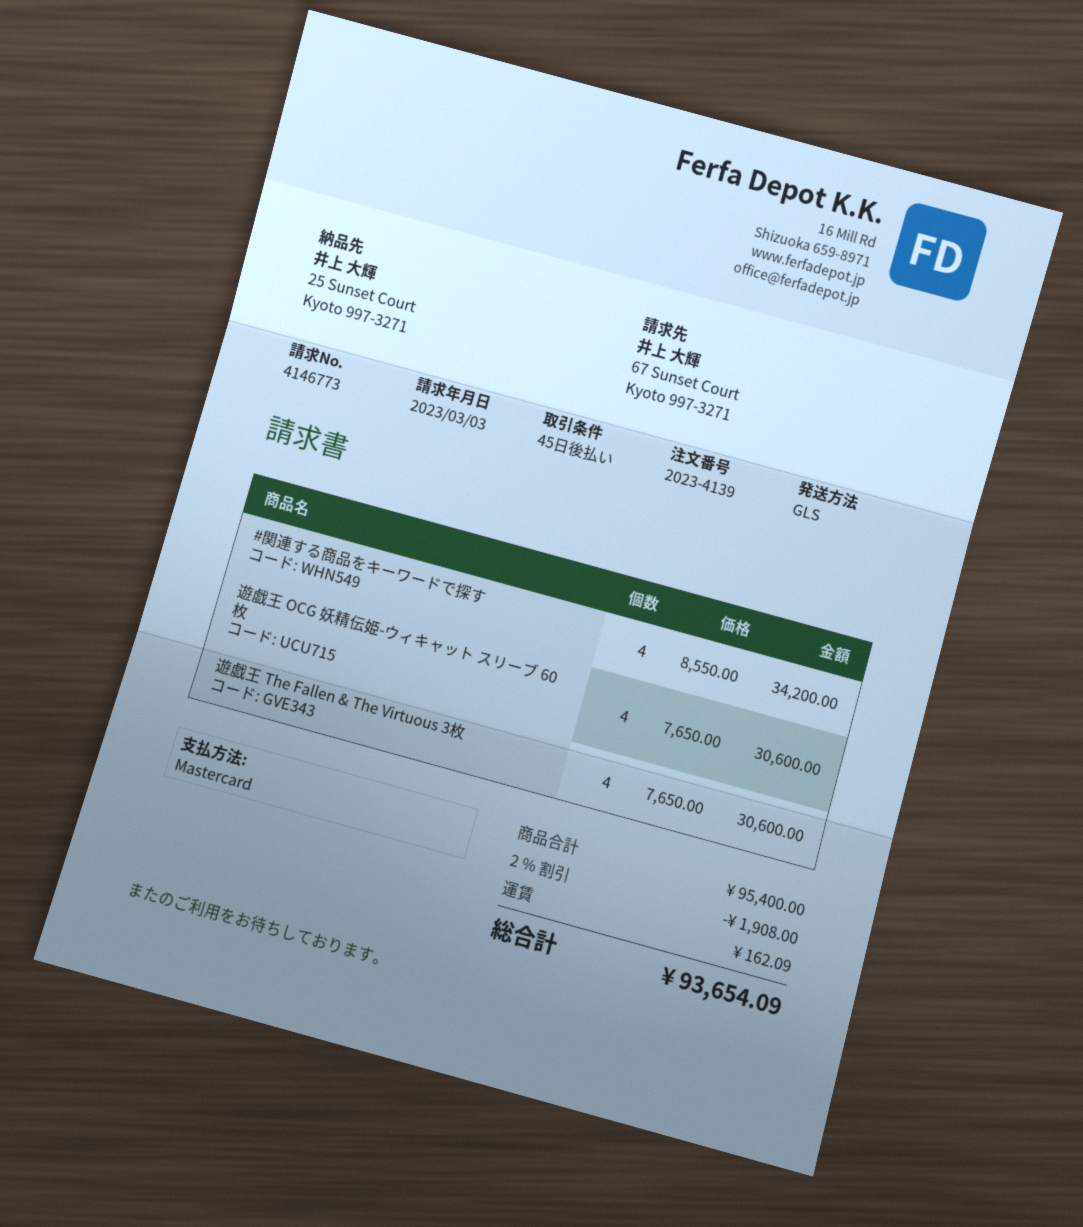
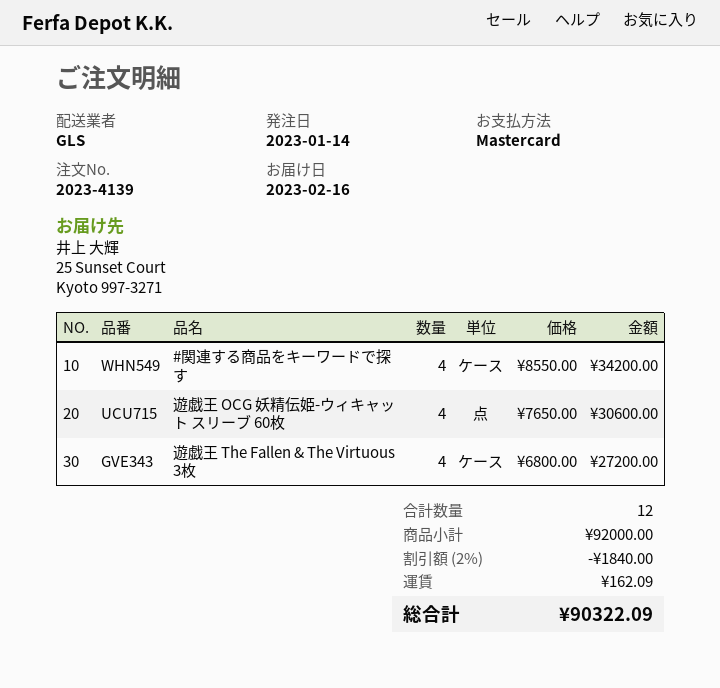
遊戯王 The Fallen & The Virtuous 3枚: 4 x 7650.00 = 30600.00 -> 4 x 6800.00 = 27200.00
subtotal: 95400.00 -> 92000.00
discount: 2% = 1908.00 -> 2% = 1840.00
total: 93654.09 -> 90322.09

